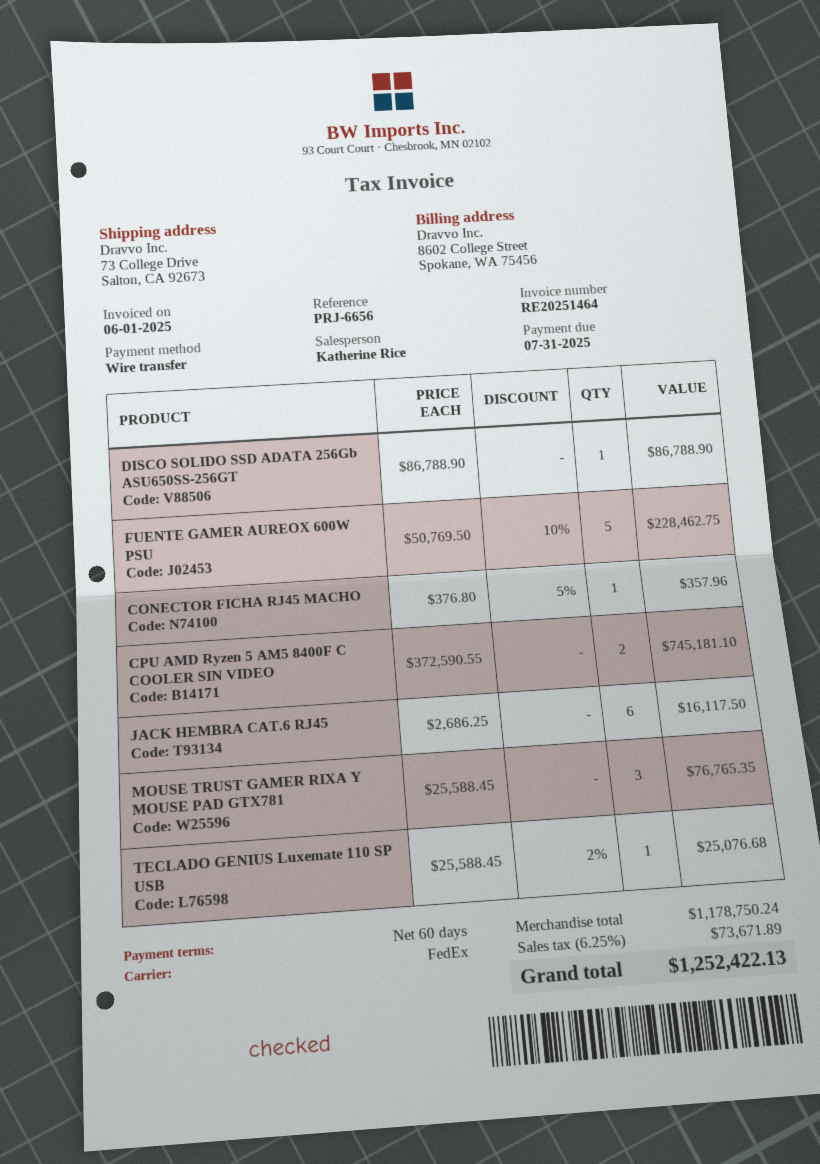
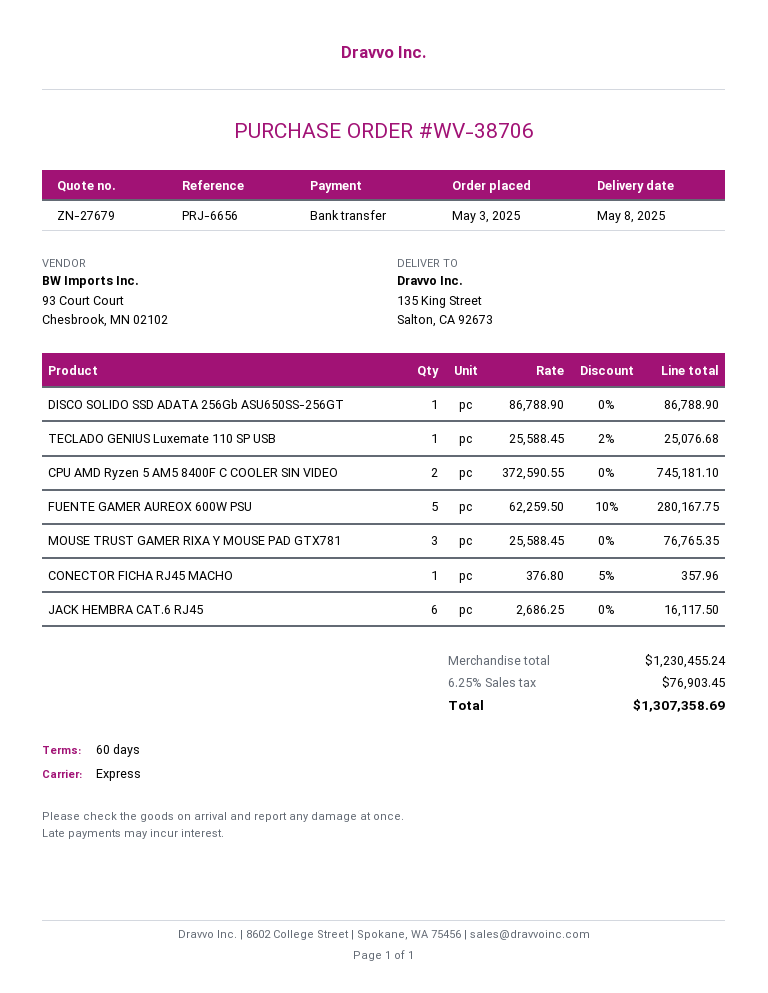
shipping method: FedEx -> express
ship to: 73 College Drive, Salton, CA 92673 -> 135 King Street, Salton, CA 92673
FUENTE GAMER AUREOX 600W PSU: 5 x 50769.50 - 10% = 228462.75 -> 5 x 62259.50 - 10% = 280167.75
subtotal: 1178750.24 -> 1230455.24
tax: 6.25% = 73671.89 -> 6.25% = 76903.45
total: 1252422.13 -> 1307358.69

